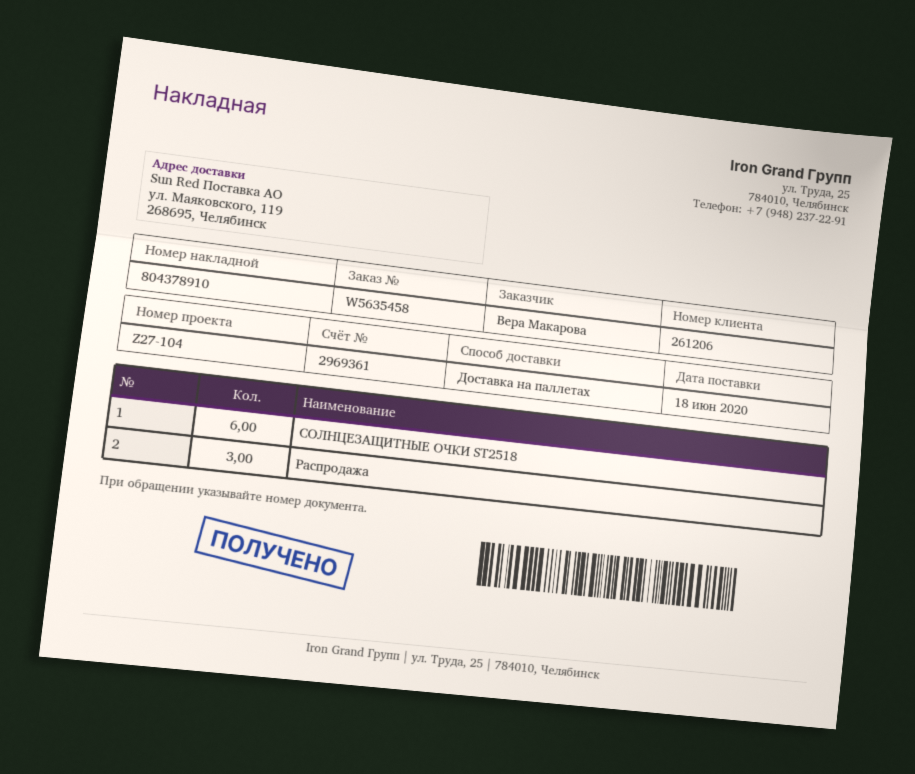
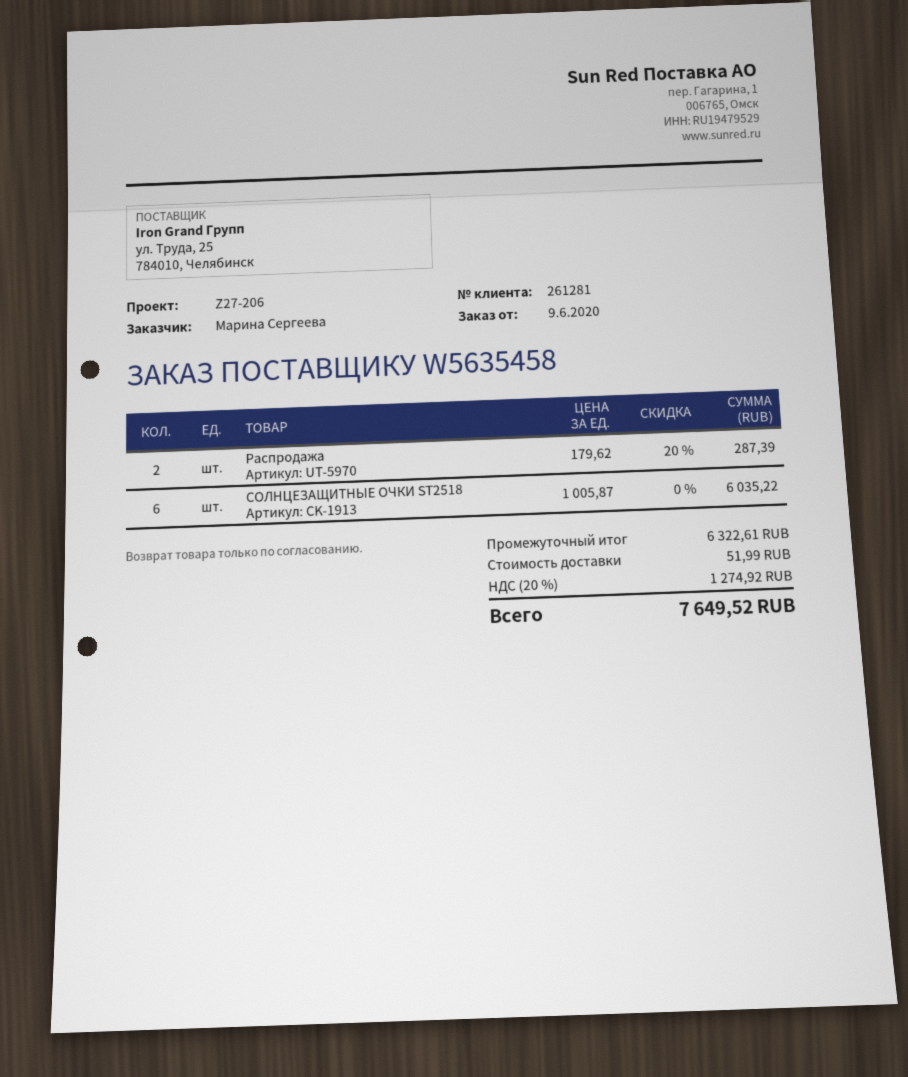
customer number: 261206 -> 261281
reference: Z27-104 -> Z27-206
ordered by: Вера Макарова -> Марина Сергеева
Распродажа: 3 -> 2

